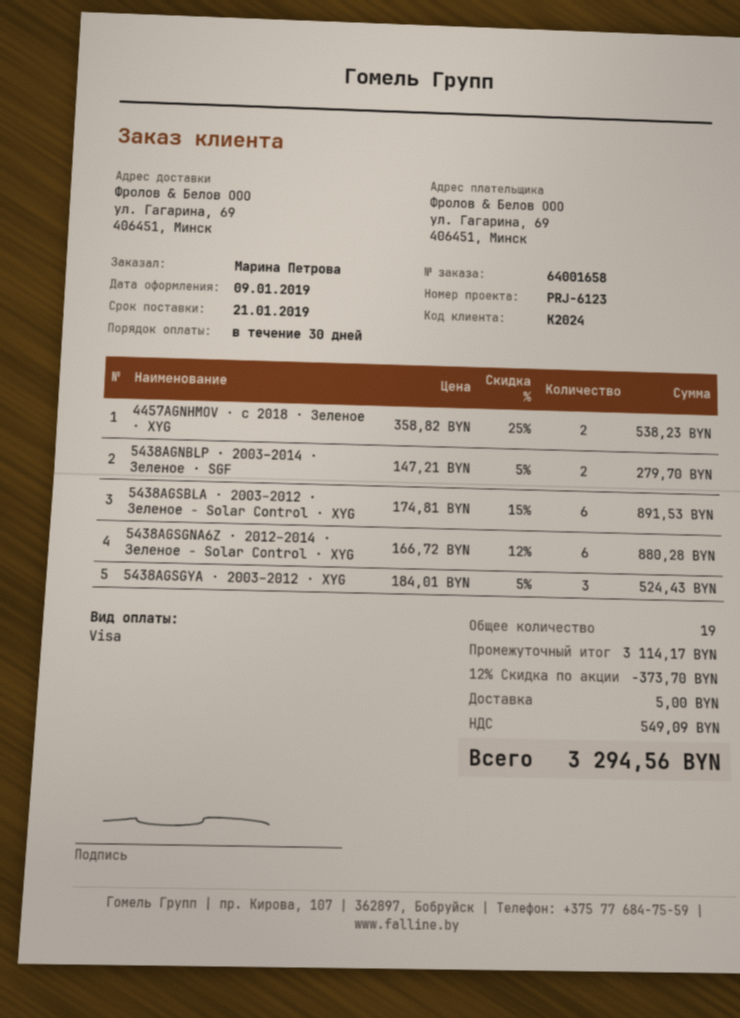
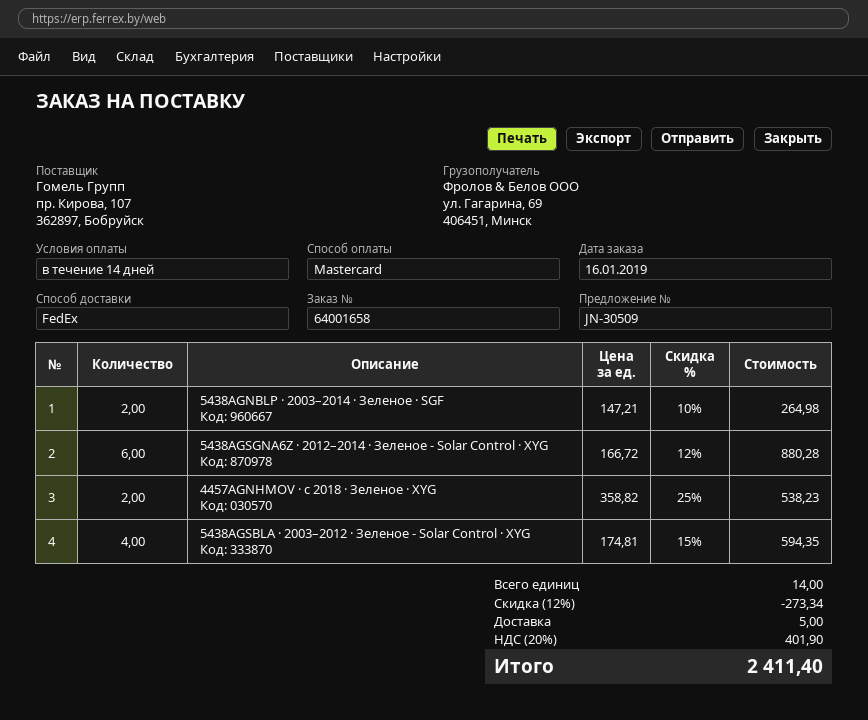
order date: 2019-01-09 -> 2019-01-16
payment terms: 30 days -> 14 days
payment method: Visa -> Mastercard
5438AGNBLP · 2003–2014 · Зеленое · SGF: 2 x 147.21 - 5% = 279.70 -> 2 x 147.21 - 10% = 264.98
5438AGSBLA · 2003–2012 · Зеленое - Solar Control · XYG: 6 x 174.81 - 15% = 891.53 -> 4 x 174.81 - 15% = 594.35
5438AGSGYA · 2003–2012 · XYG: 3 x 184.01 - 5% = 524.43 -> none
total quantity: 19 -> 14
discount: 12% = 373.70 -> 12% = 273.34
tax: 549.09 -> 401.90
total: 3294.56 -> 2411.40

